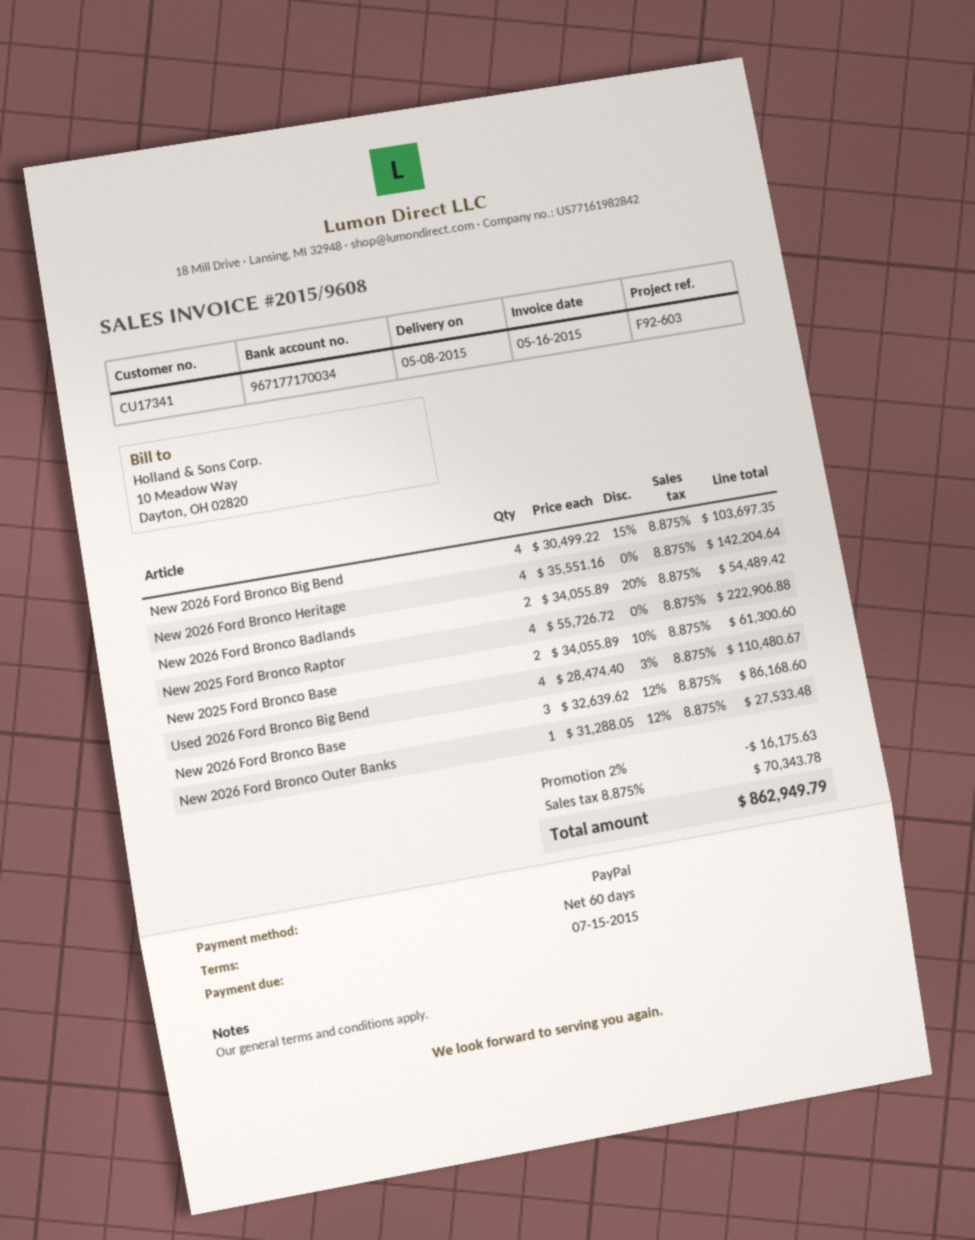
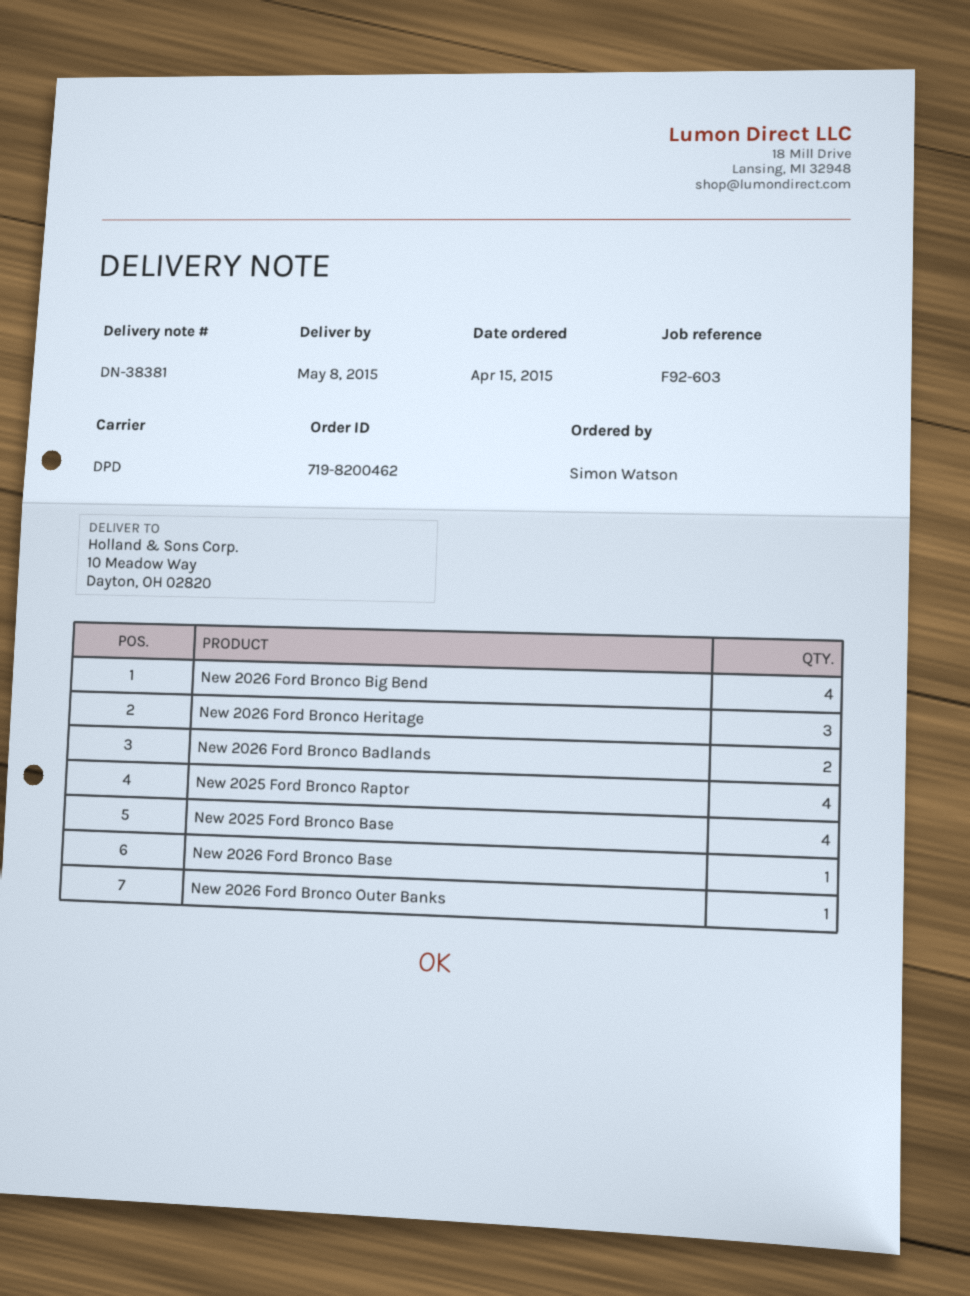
New 2026 Ford Bronco Heritage: 4 -> 3
New 2025 Ford Bronco Base: 2 -> 4
Used 2026 Ford Bronco Big Bend: 4 -> none
New 2026 Ford Bronco Base: 3 -> 1

